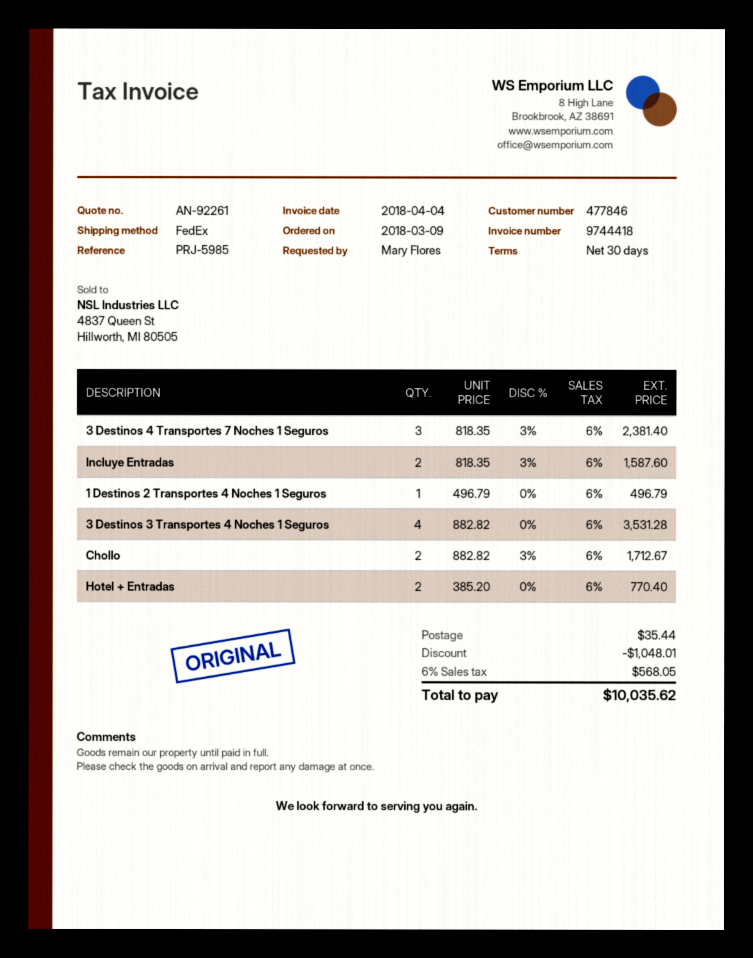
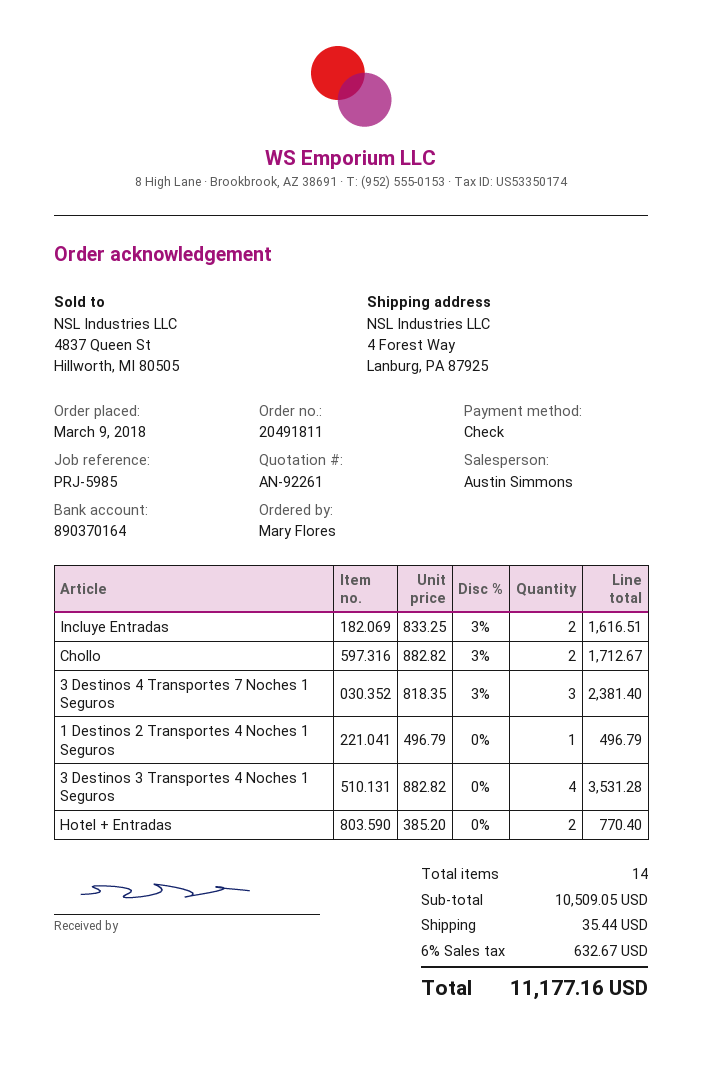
Incluye Entradas: 2 x 818.35 - 3% = 1587.60 -> 2 x 833.25 - 3% = 1616.51
discount: 1048.01 -> none
tax: 6% = 568.05 -> 6% = 632.67
total: 10035.62 -> 11177.16

